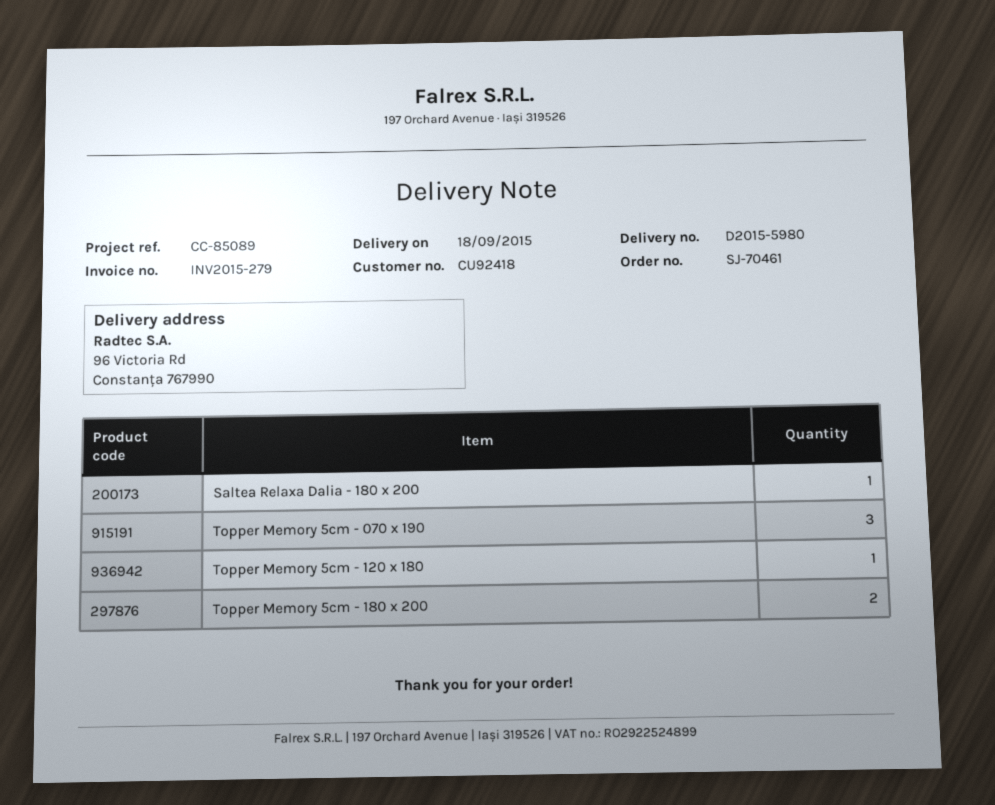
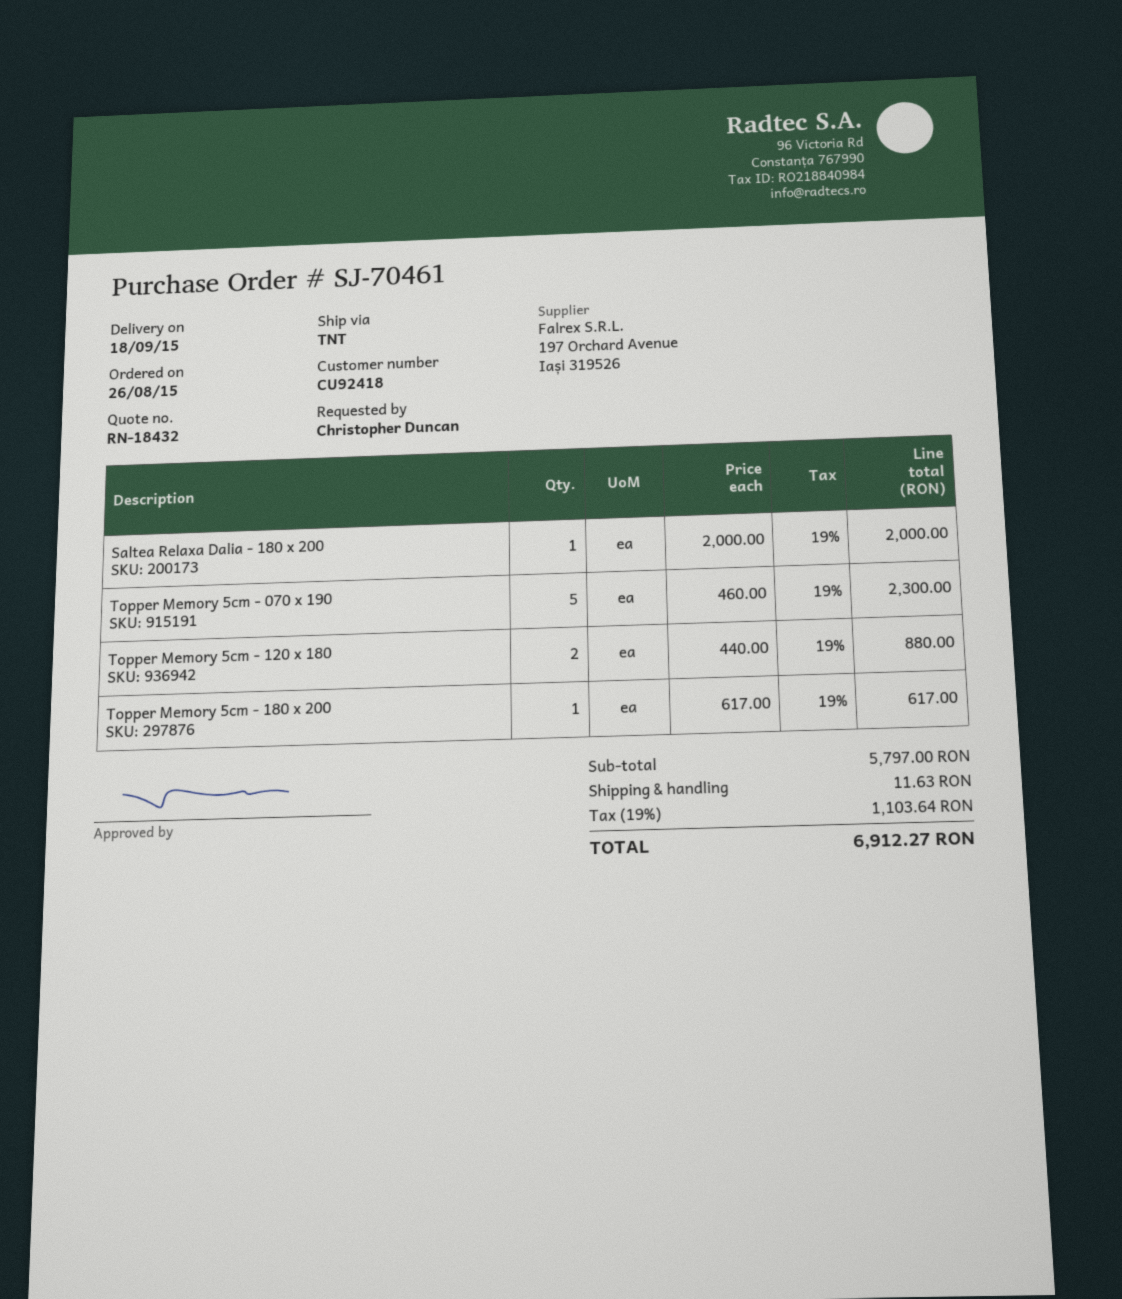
Topper Memory 5cm - 070 x 190: 3 -> 5
Topper Memory 5cm - 120 x 180: 1 -> 2
Topper Memory 5cm - 180 x 200: 2 -> 1

